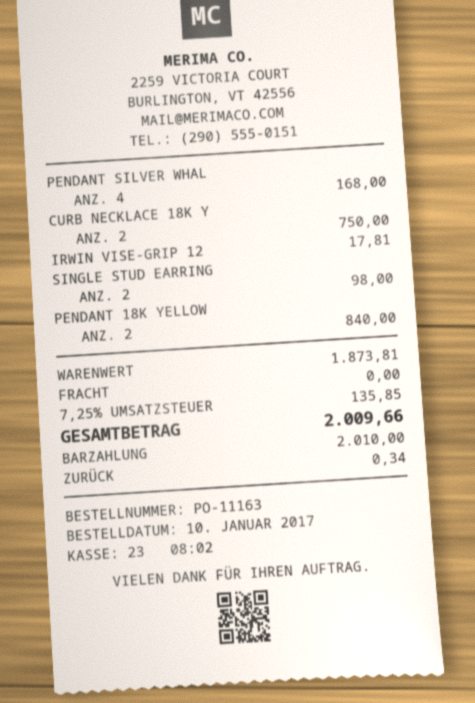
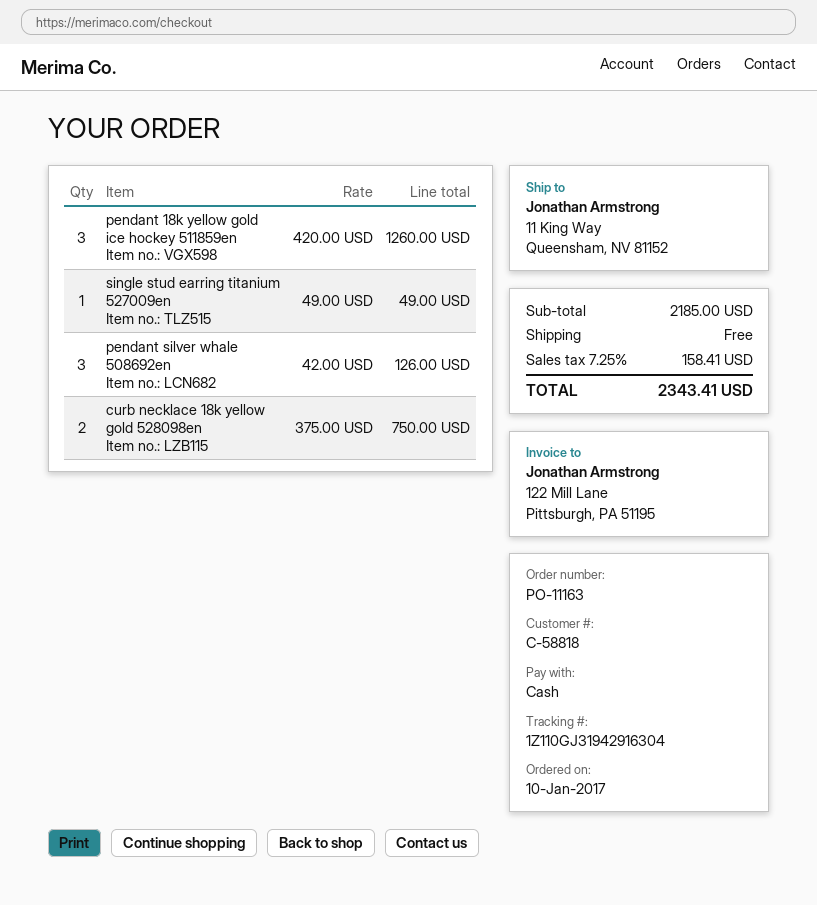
PENDANT SILVER WHAL: 4 for 168.00 -> 3 for 126.00
IRWIN VISE-GRIP 12: 1 for 17.81 -> none
SINGLE STUD EARRING: 2 for 98.00 -> 1 for 49.00
PENDANT 18K YELLOW: 2 for 840.00 -> 3 for 1260.00
subtotal: 1873.81 -> 2185.00
tax: 7.25% = 135.85 -> 7.25% = 158.41
total: 2009.66 -> 2343.41

